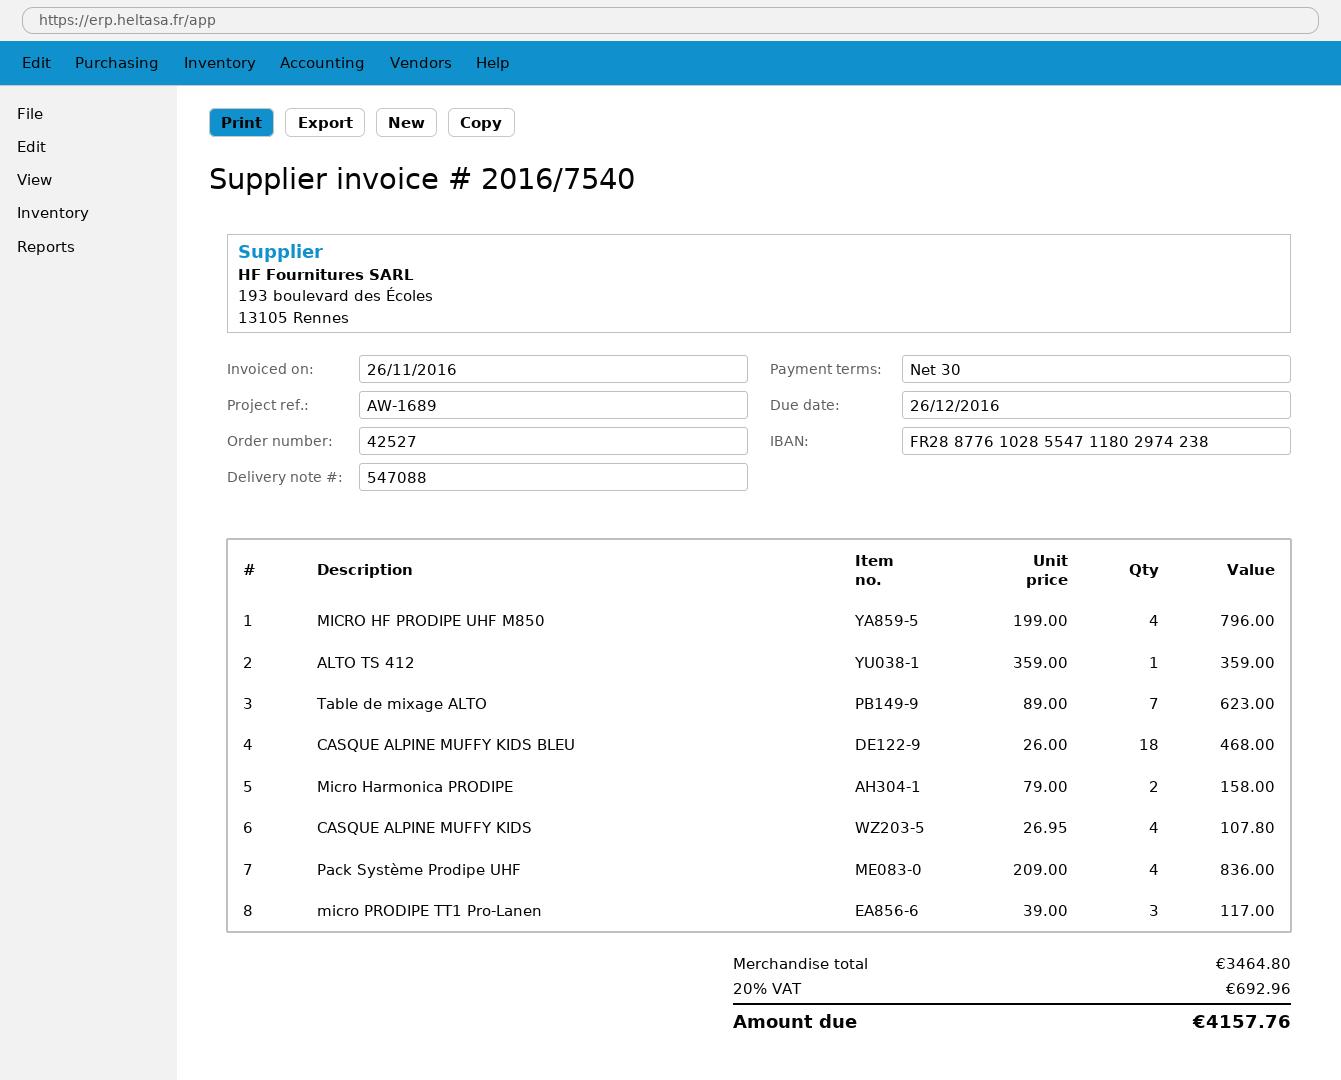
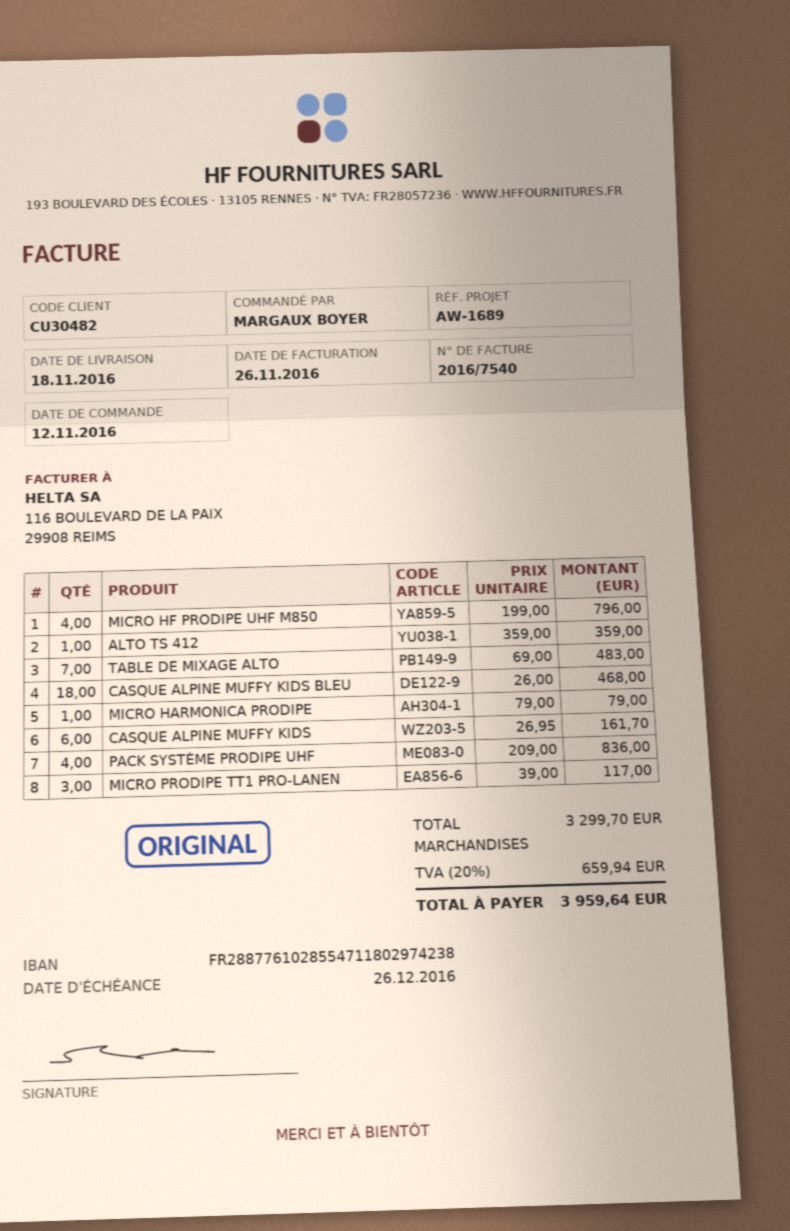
Table de mixage ALTO: 7 x 89.00 = 623.00 -> 7 x 69.00 = 483.00
Micro Harmonica PRODIPE: 2 x 79.00 = 158.00 -> 1 x 79.00 = 79.00
CASQUE ALPINE MUFFY KIDS: 4 x 26.95 = 107.80 -> 6 x 26.95 = 161.70
subtotal: 3464.80 -> 3299.70
tax: 20% = 692.96 -> 20% = 659.94
total: 4157.76 -> 3959.64

